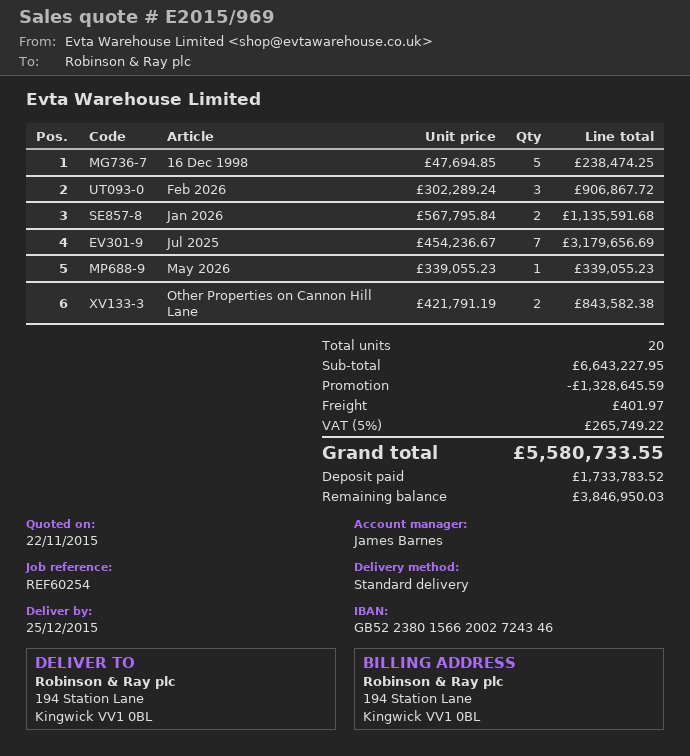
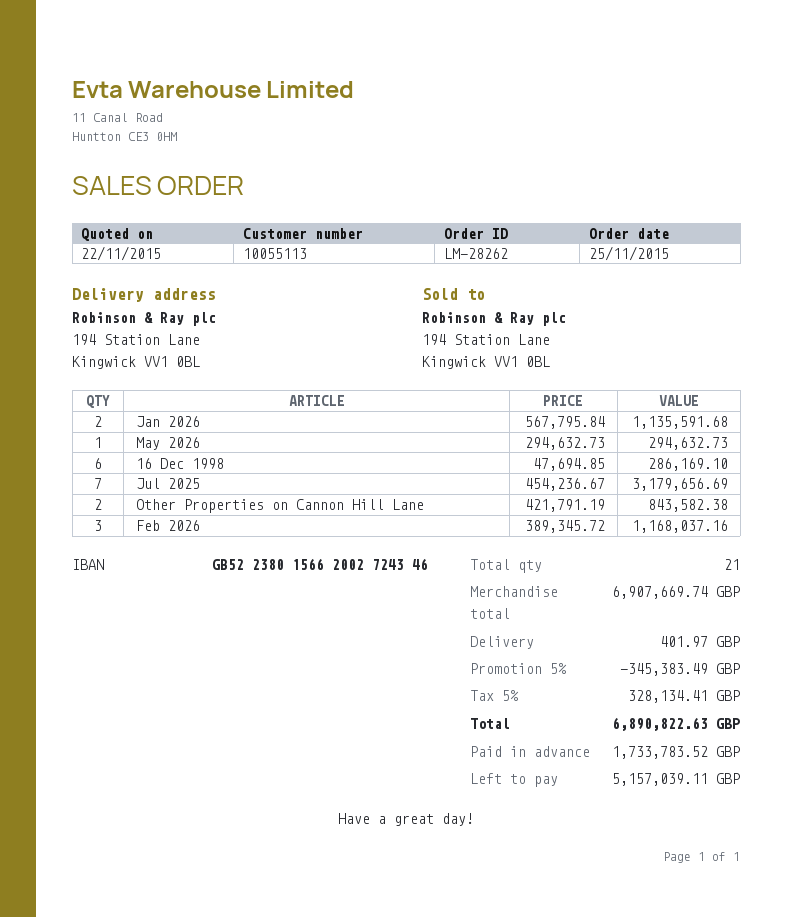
16 Dec 1998: 5 x 47694.85 = 238474.25 -> 6 x 47694.85 = 286169.10
Feb 2026: 3 x 302289.24 = 906867.72 -> 3 x 389345.72 = 1168037.16
May 2026: 1 x 339055.23 = 339055.23 -> 1 x 294632.73 = 294632.73
total quantity: 20 -> 21
subtotal: 6643227.95 -> 6907669.74
discount: 1328645.59 -> 345383.49
tax: 5% = 265749.22 -> 5% = 328134.41
total: 5580733.55 -> 6890822.63
balance: 3846950.03 -> 5157039.11

